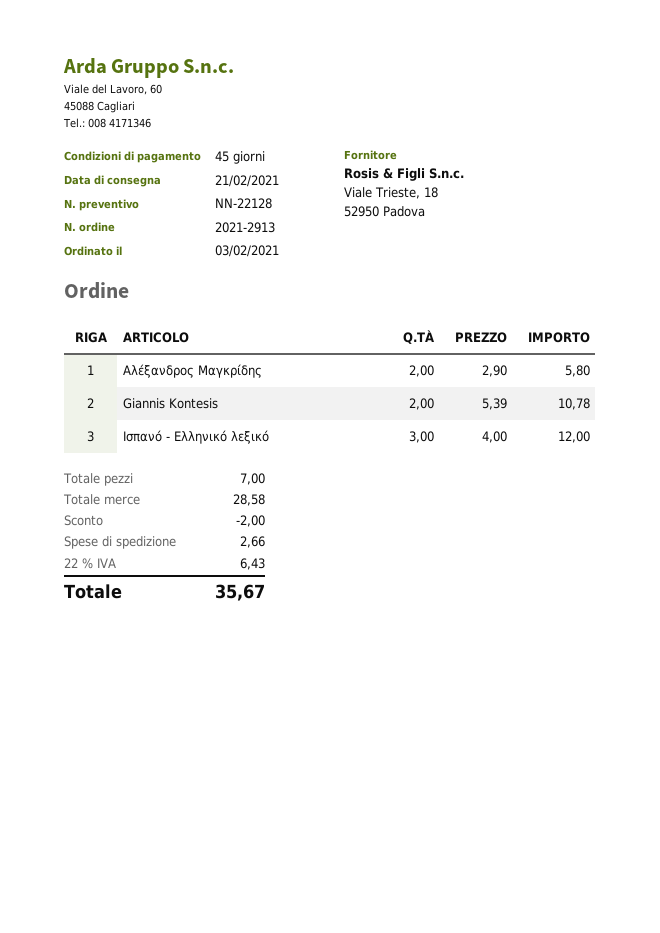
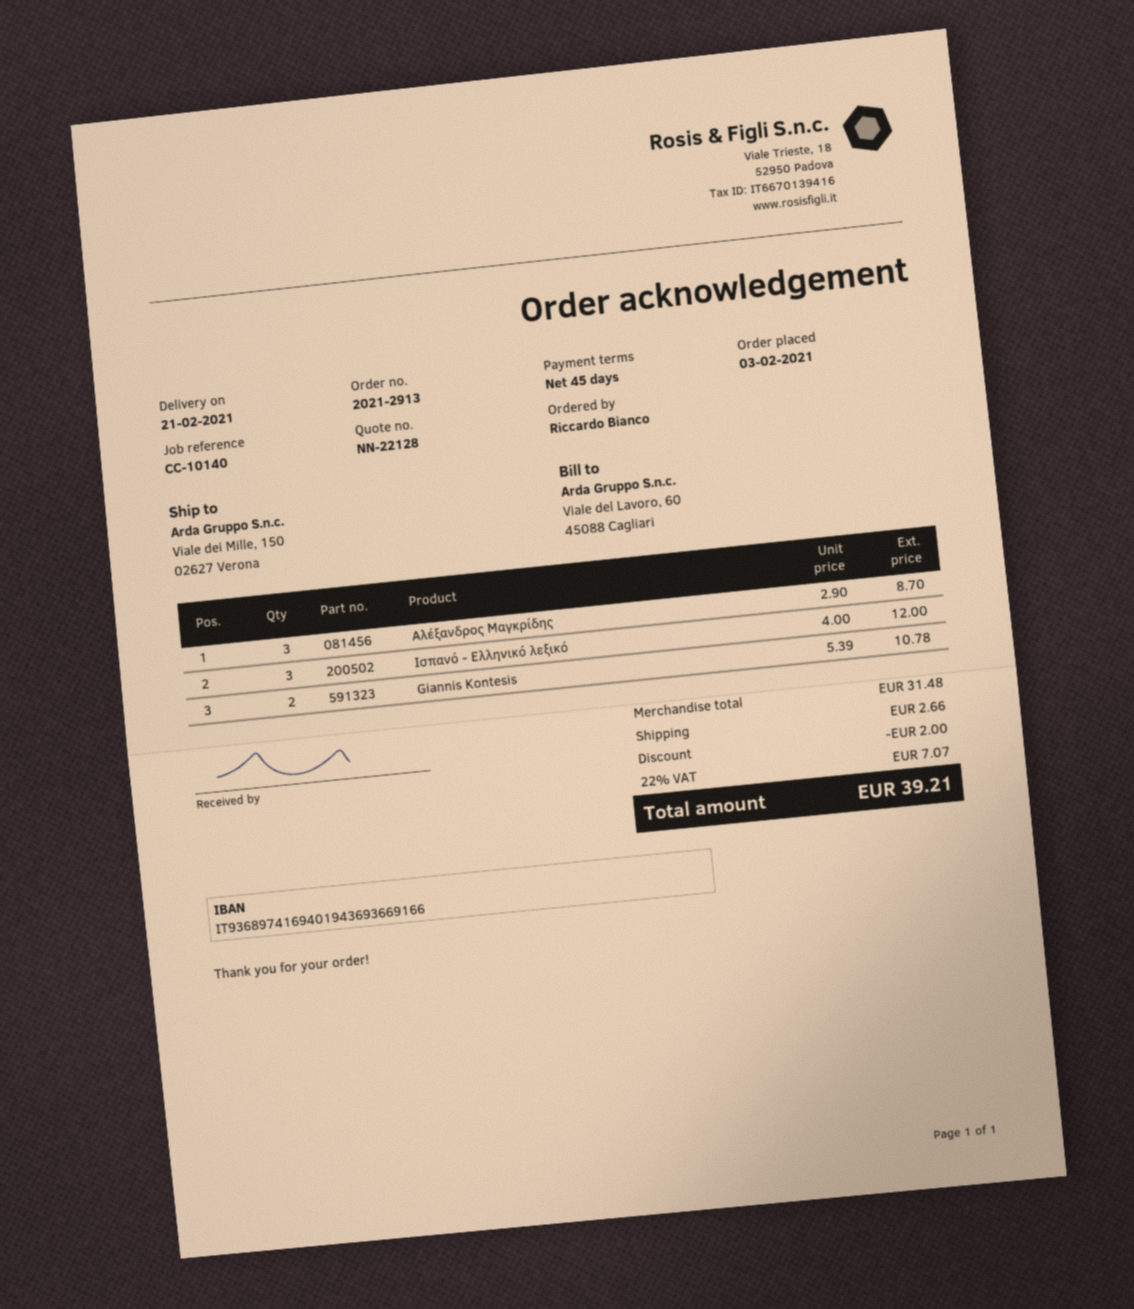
Αλέξανδρος Μαγκρίδης: 2 x 2.90 = 5.80 -> 3 x 2.90 = 8.70
subtotal: 28.58 -> 31.48
tax: 22% = 6.43 -> 22% = 7.07
total: 35.67 -> 39.21

